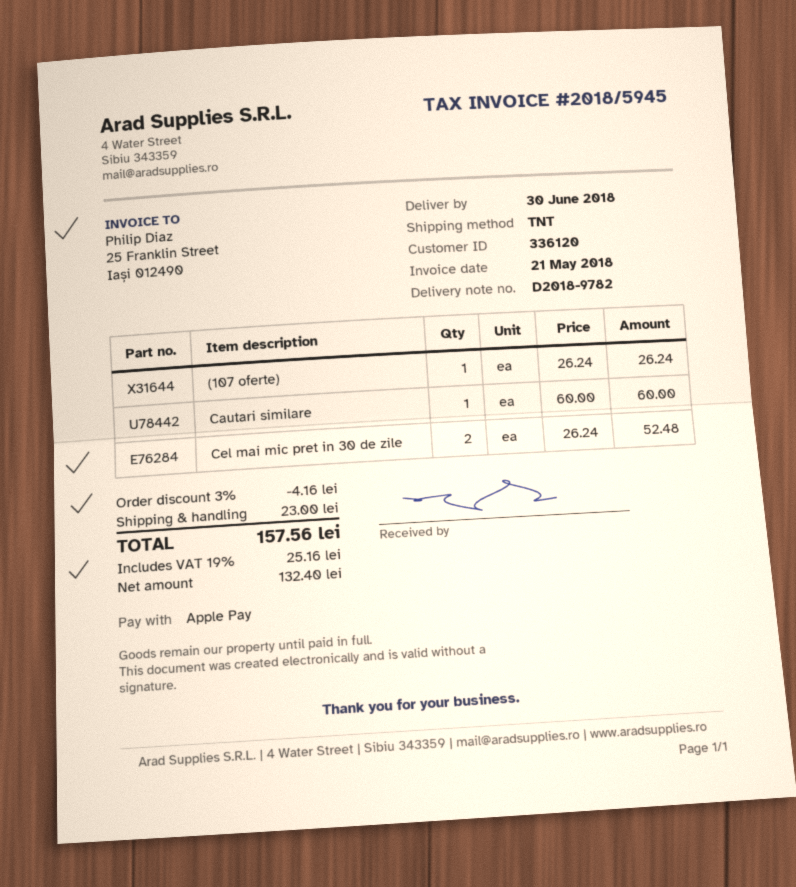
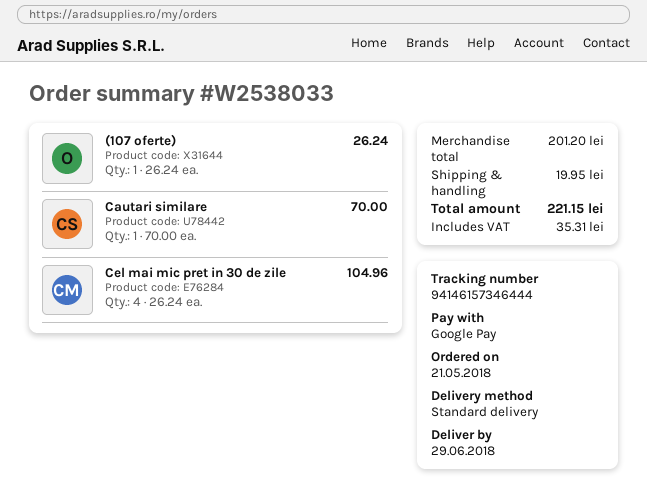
delivery date: 2018-06-30 -> 2018-06-29
payment method: Apple Pay -> Google Pay
shipping method: TNT -> standard
Cautari similare: 1 x 60.00 = 60.00 -> 1 x 70.00 = 70.00
Cel mai mic pret in 30 de zile: 2 x 26.24 = 52.48 -> 4 x 26.24 = 104.96
discount: 3% = 4.16 -> none
shipping: 23.00 -> 19.95
tax: 25.16 -> 35.31
total: 157.56 -> 221.15

